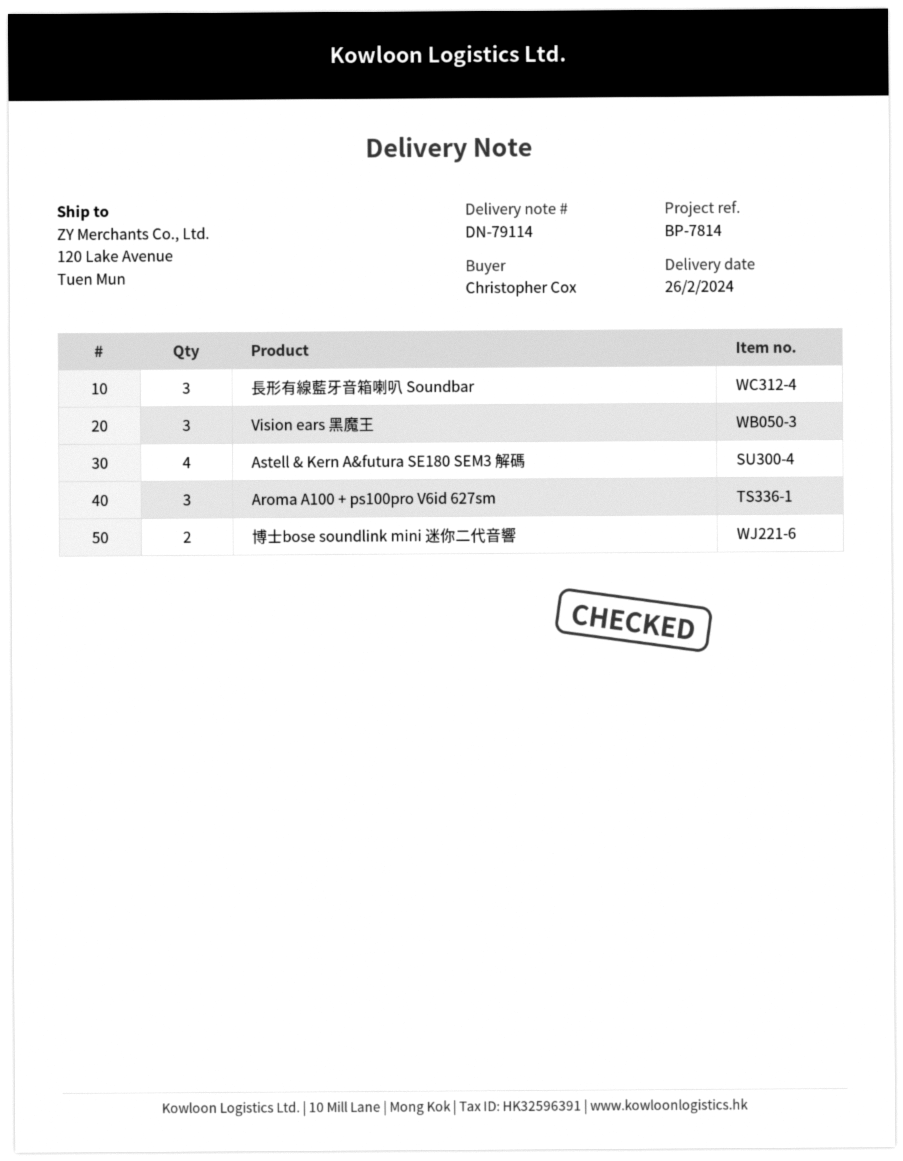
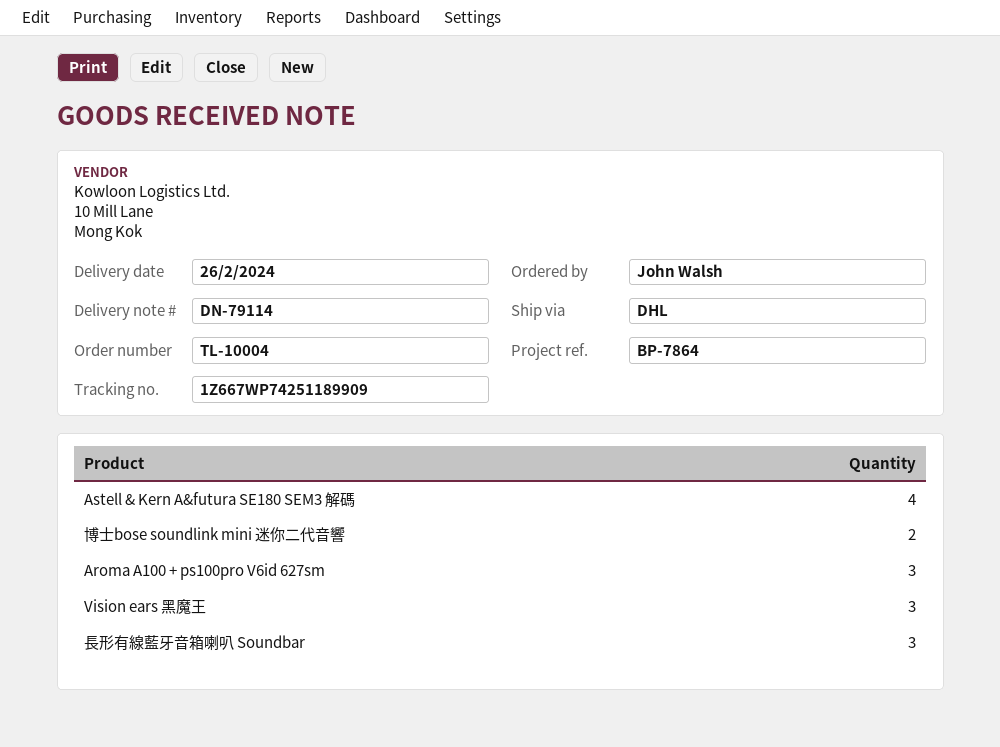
reference: BP-7814 -> BP-7864
ordered by: Christopher Cox -> John Walsh

